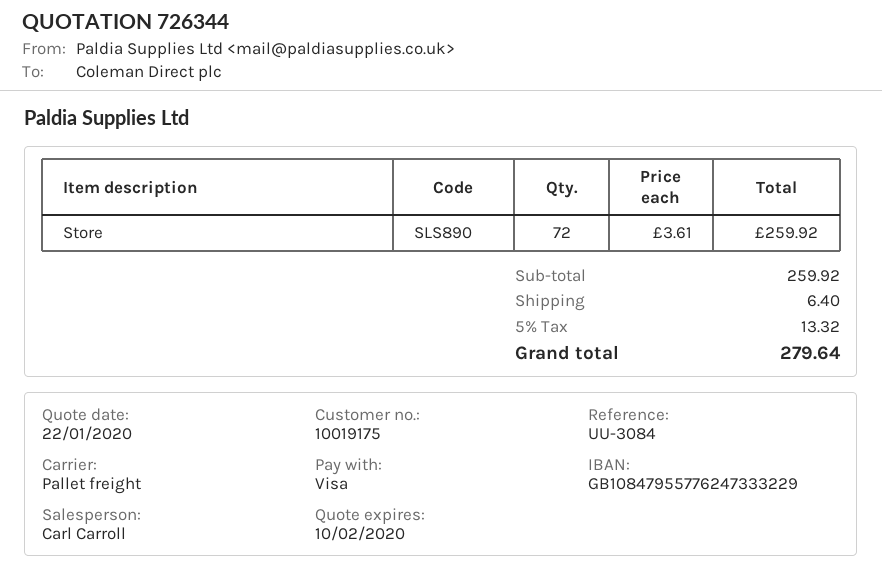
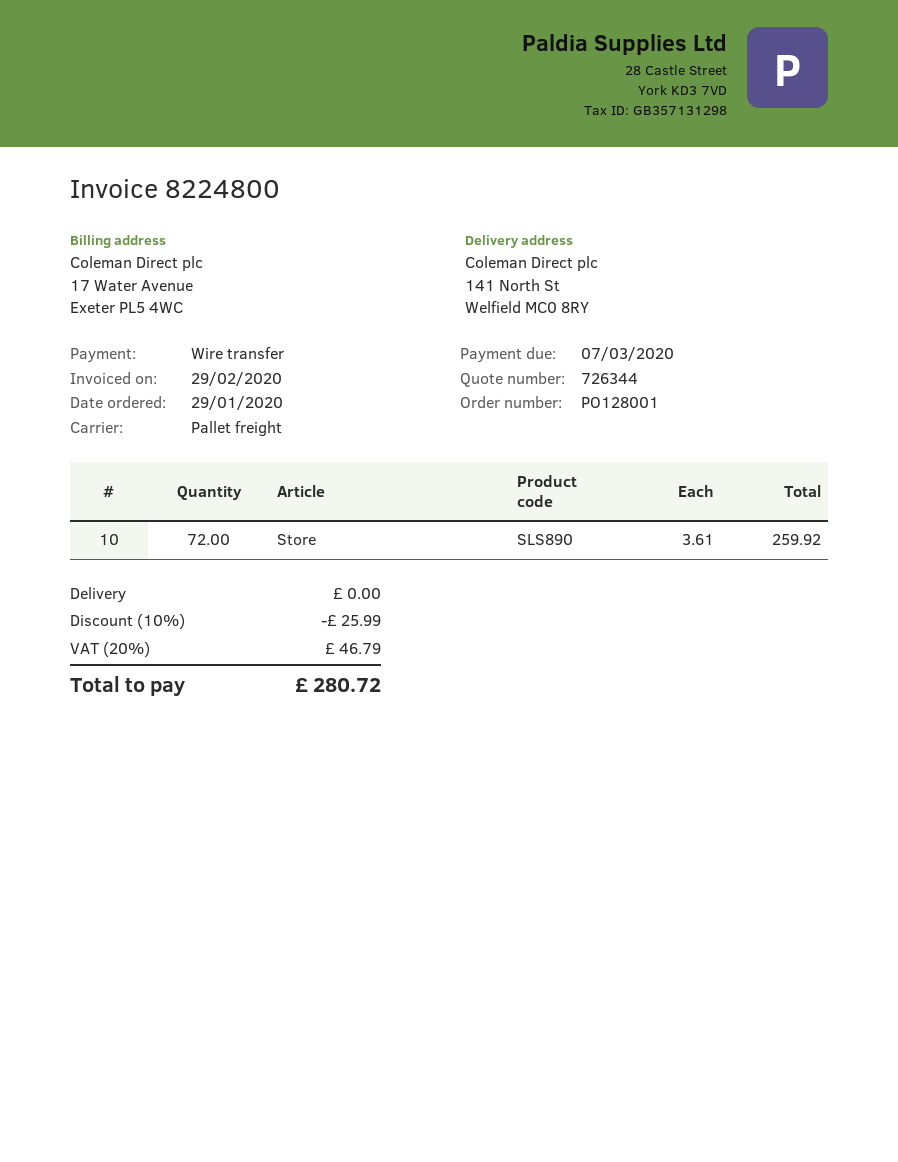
payment method: Visa -> bank transfer
discount: none -> 10% = 25.99
shipping: 6.40 -> 0.00
tax: 5% = 13.32 -> 20% = 46.79
total: 279.64 -> 280.72

